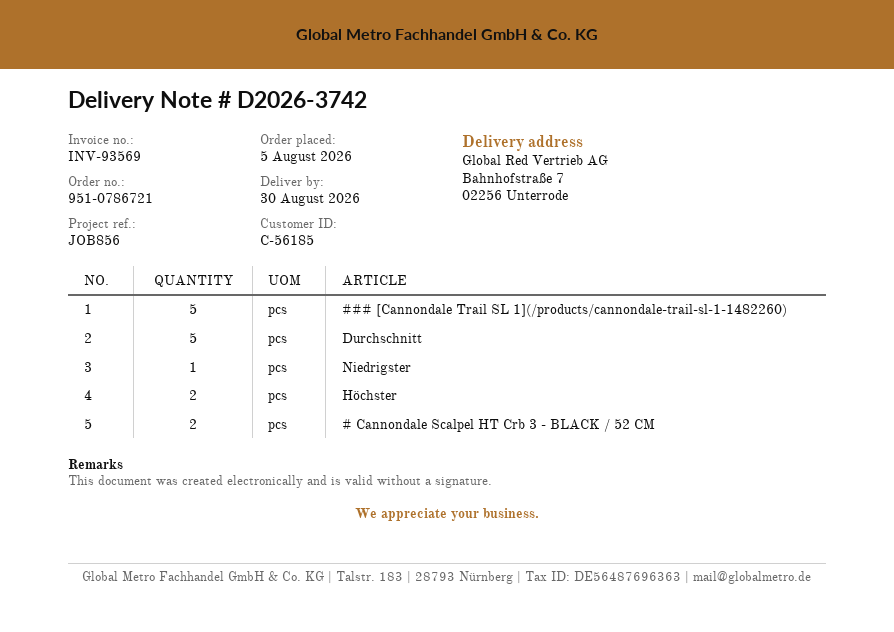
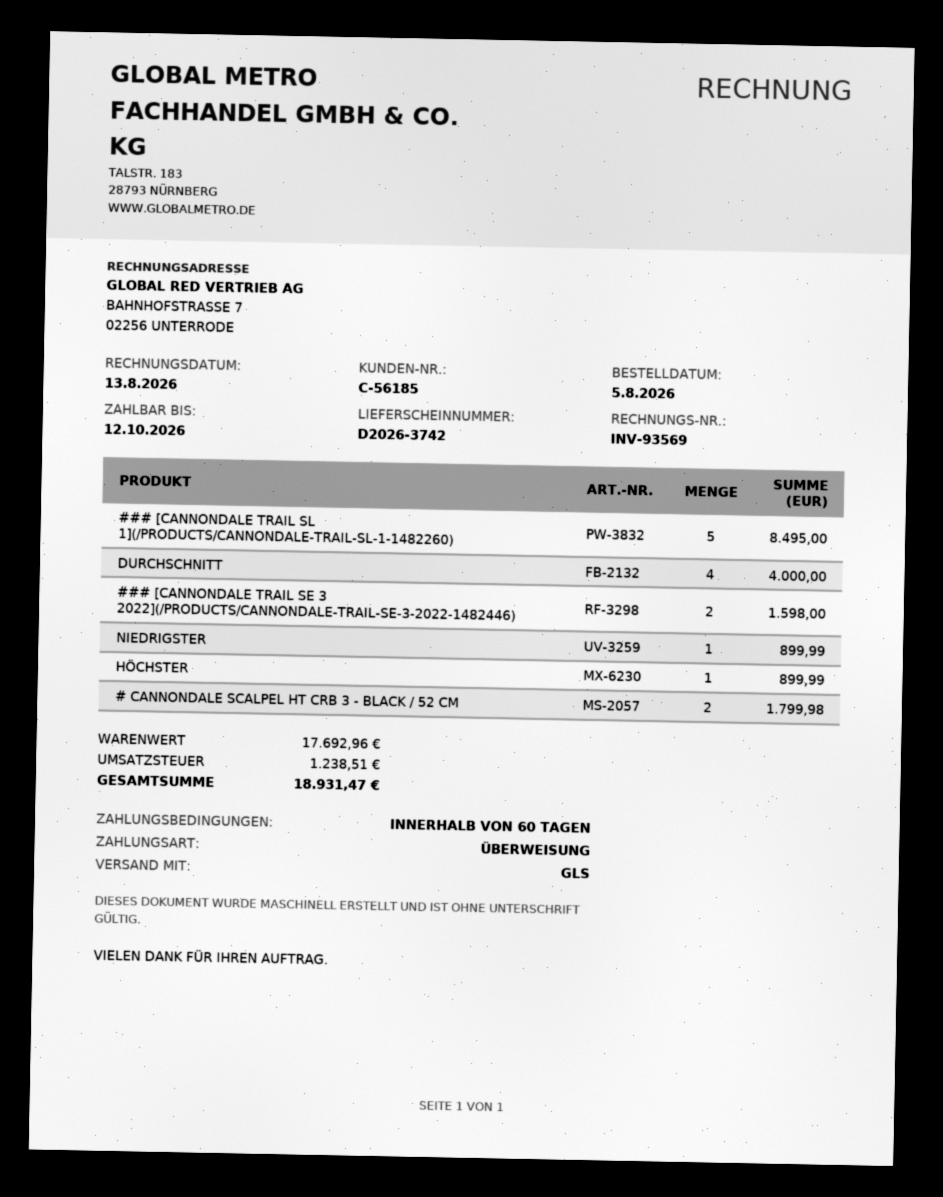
Durchschnitt: 5 -> 4
Höchster: 2 -> 1
### [CANNONDALE TRAIL SE 3 2022](/PRODUCTS/CANNONDALE-TRAIL-SE-3-2022-1482446): none -> 2

